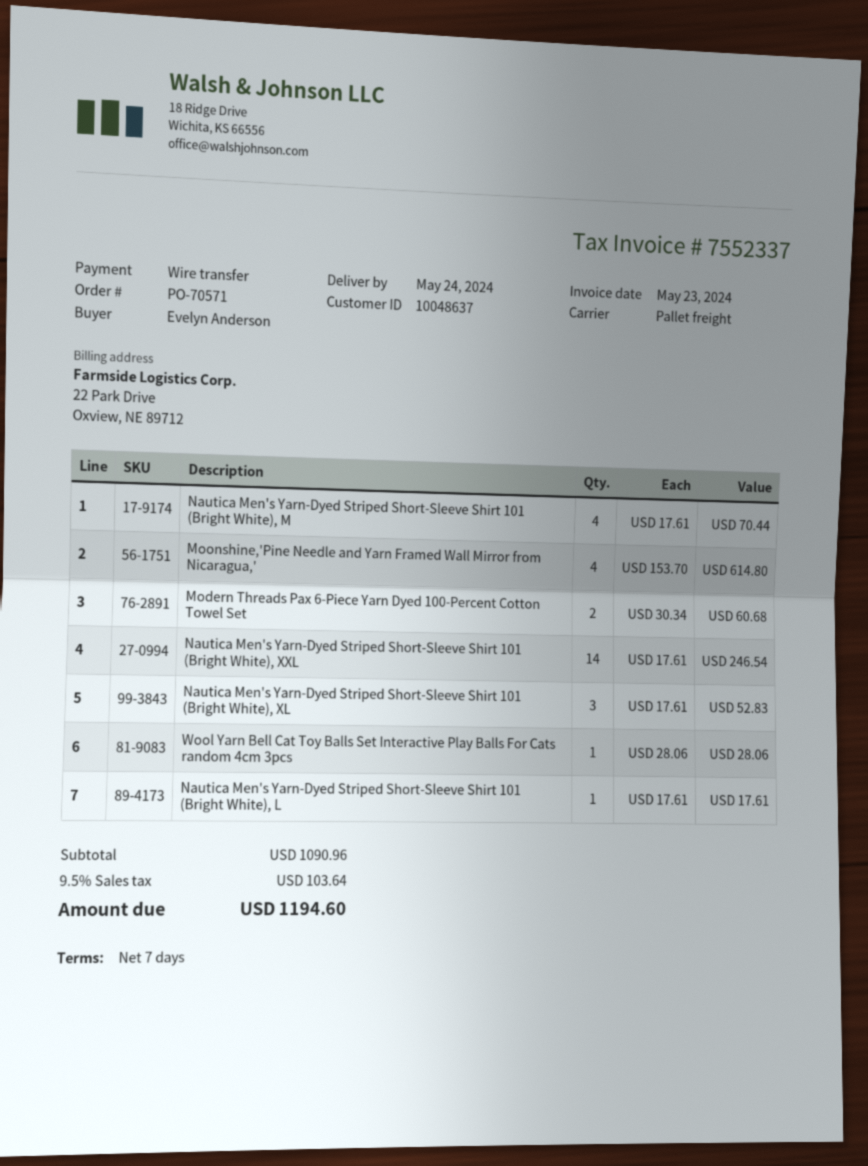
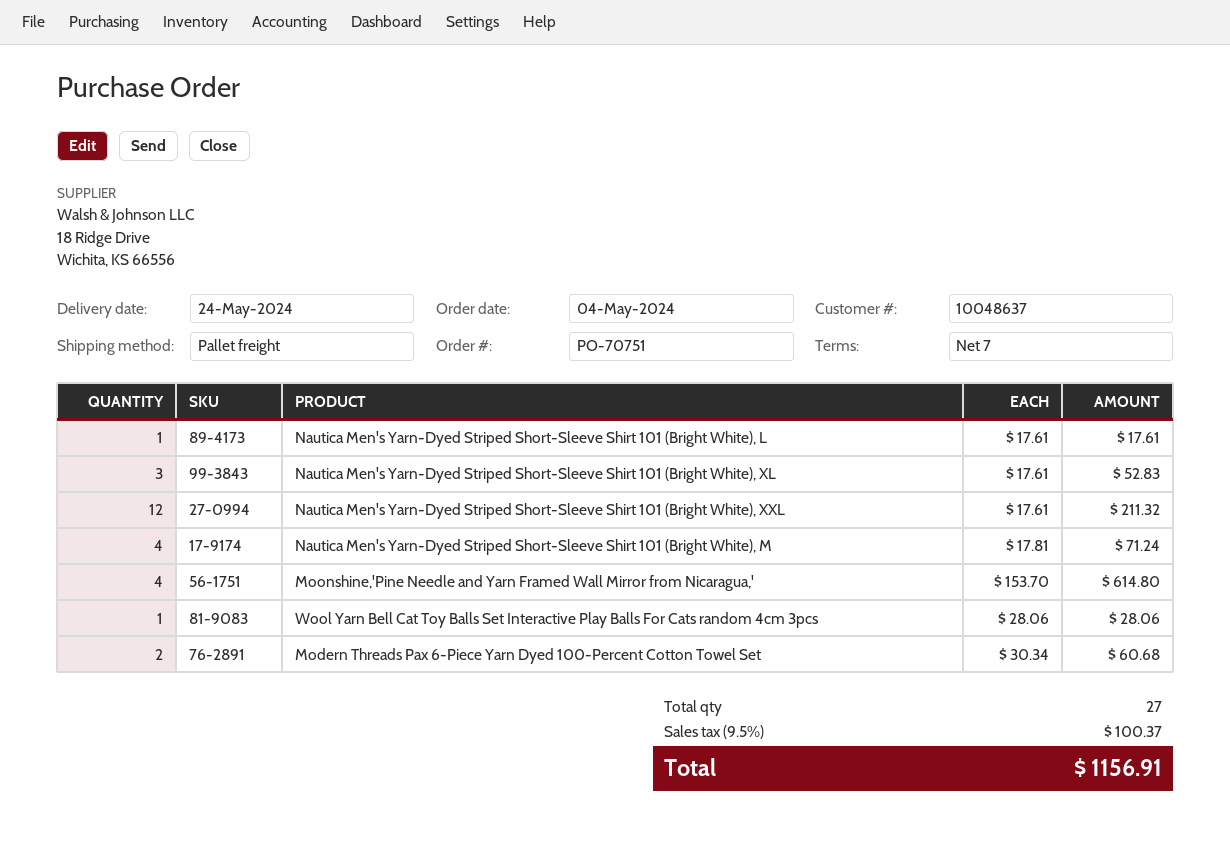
order number: PO-70571 -> PO-70751
Nautica Men's Yarn-Dyed Striped Short-Sleeve Shirt 101 (Bright White), M: 4 x 17.61 = 70.44 -> 4 x 17.81 = 71.24
Nautica Men's Yarn-Dyed Striped Short-Sleeve Shirt 101 (Bright White), XXL: 14 x 17.61 = 246.54 -> 12 x 17.61 = 211.32
tax: 9.5% = 103.64 -> 9.5% = 100.37
total: 1194.60 -> 1156.91

